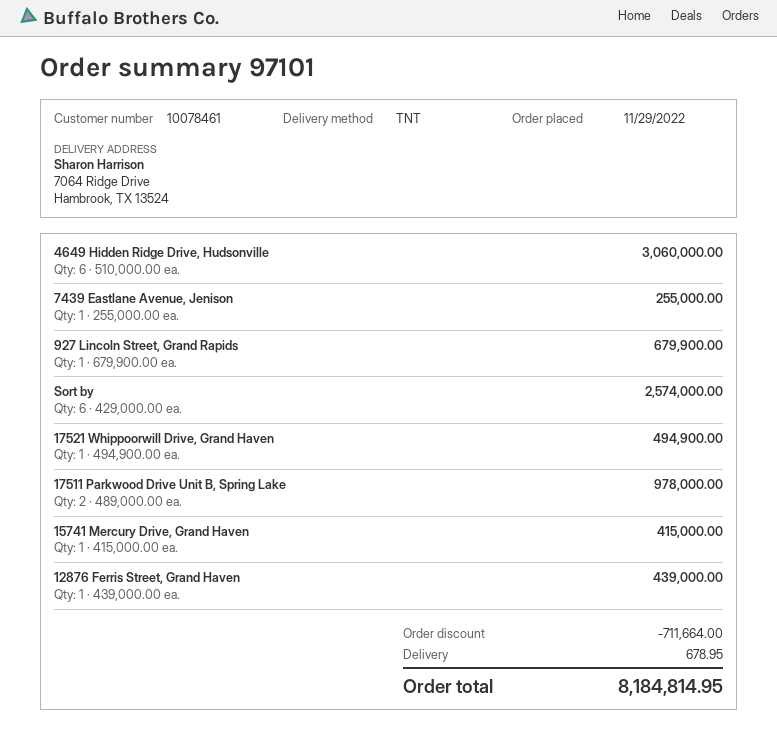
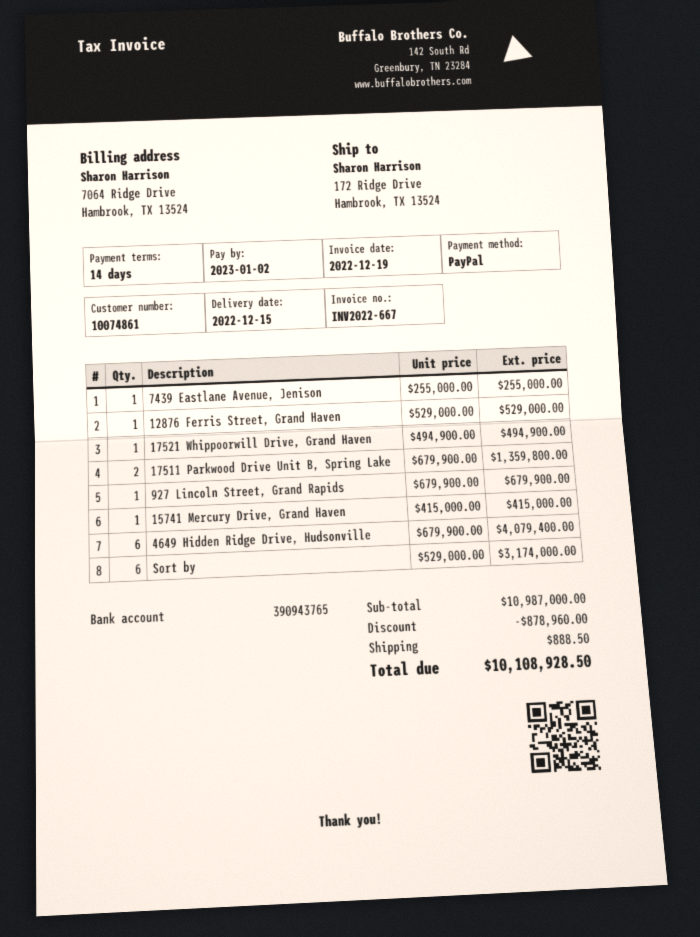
customer number: 10078461 -> 10074861
ship to: 7064 Ridge Drive, Hambrook, TX 13524 -> 172 Ridge Drive, Hambrook, TX 13524
4649 Hidden Ridge Drive, Hudsonville: 6 x 510000.00 = 3060000.00 -> 6 x 679900.00 = 4079400.00
Sort by: 6 x 429000.00 = 2574000.00 -> 6 x 529000.00 = 3174000.00
17511 Parkwood Drive Unit B, Spring Lake: 2 x 489000.00 = 978000.00 -> 2 x 679900.00 = 1359800.00
12876 Ferris Street, Grand Haven: 1 x 439000.00 = 439000.00 -> 1 x 529000.00 = 529000.00
discount: 711664.00 -> 878960.00
shipping: 678.95 -> 888.50
total: 8184814.95 -> 10108928.50

